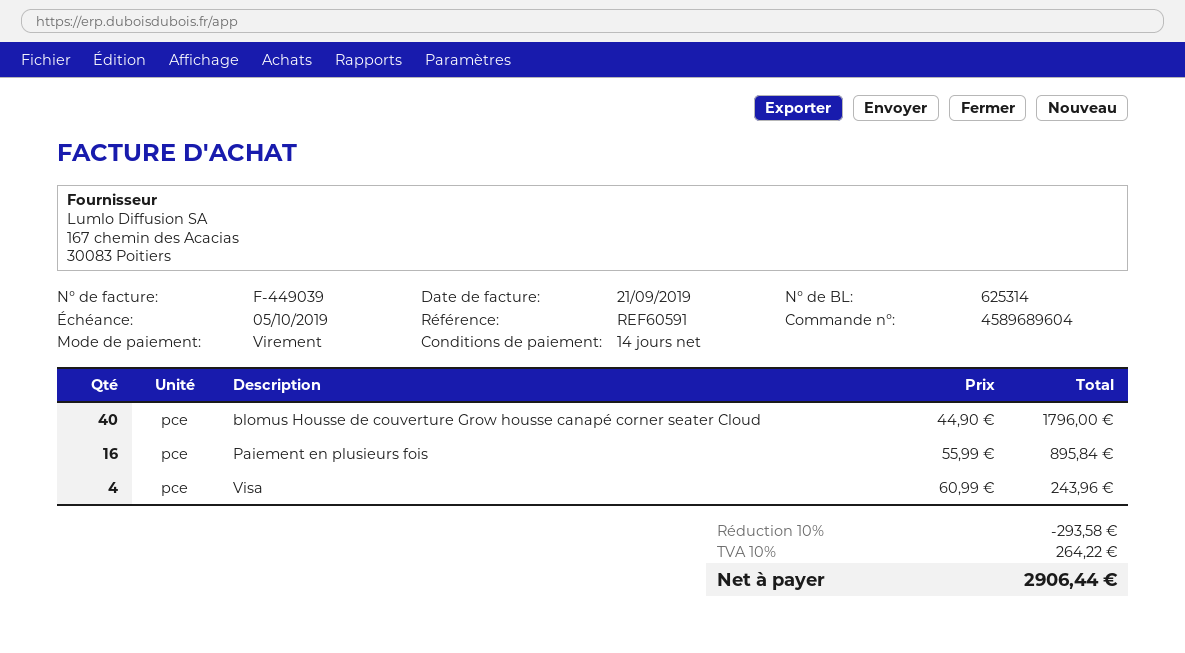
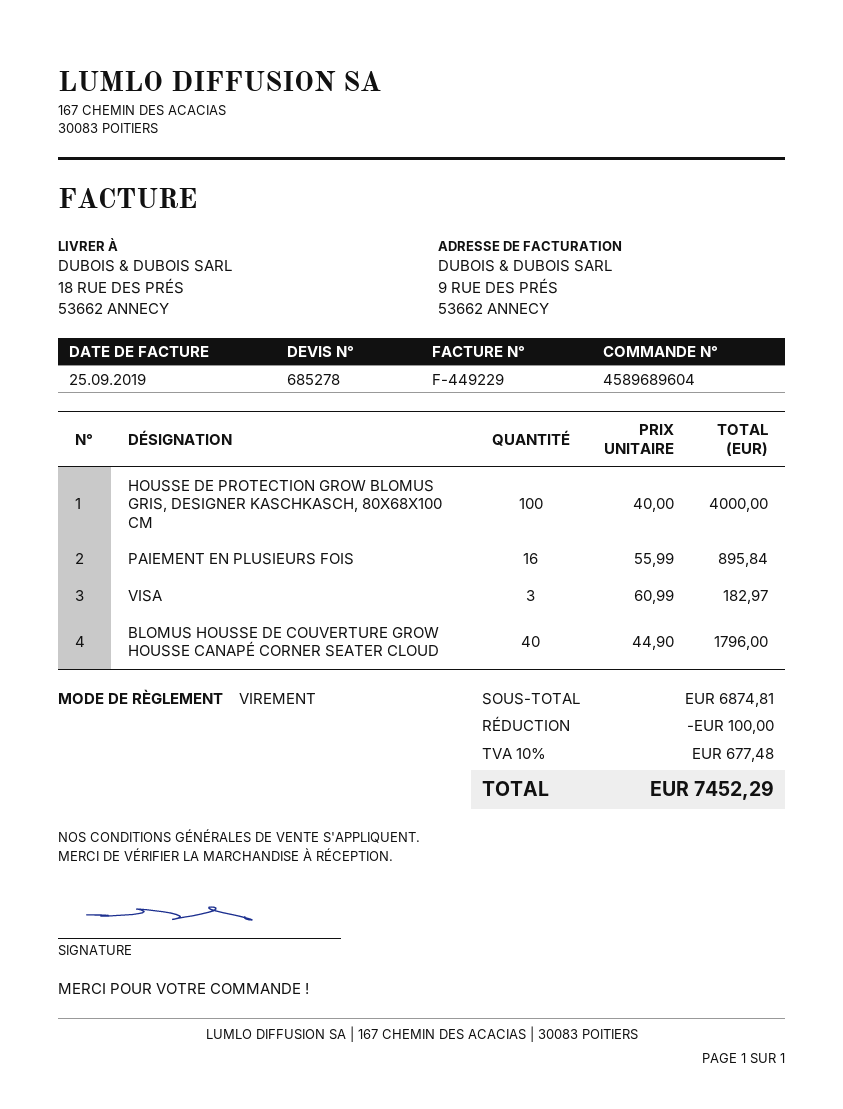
invoice number: F-449039 -> F-449229
invoice date: 2019-09-21 -> 2019-09-25
Visa: 4 x 60.99 = 243.96 -> 3 x 60.99 = 182.97
HOUSSE DE PROTECTION GROW BLOMUS GRIS, DESIGNER KASCHKASCH, 80X68X100 CM: none -> 100 x 40.00 = 4000.00
discount: 293.58 -> 100.00
tax: 10% = 264.22 -> 10% = 677.48
total: 2906.44 -> 7452.29

